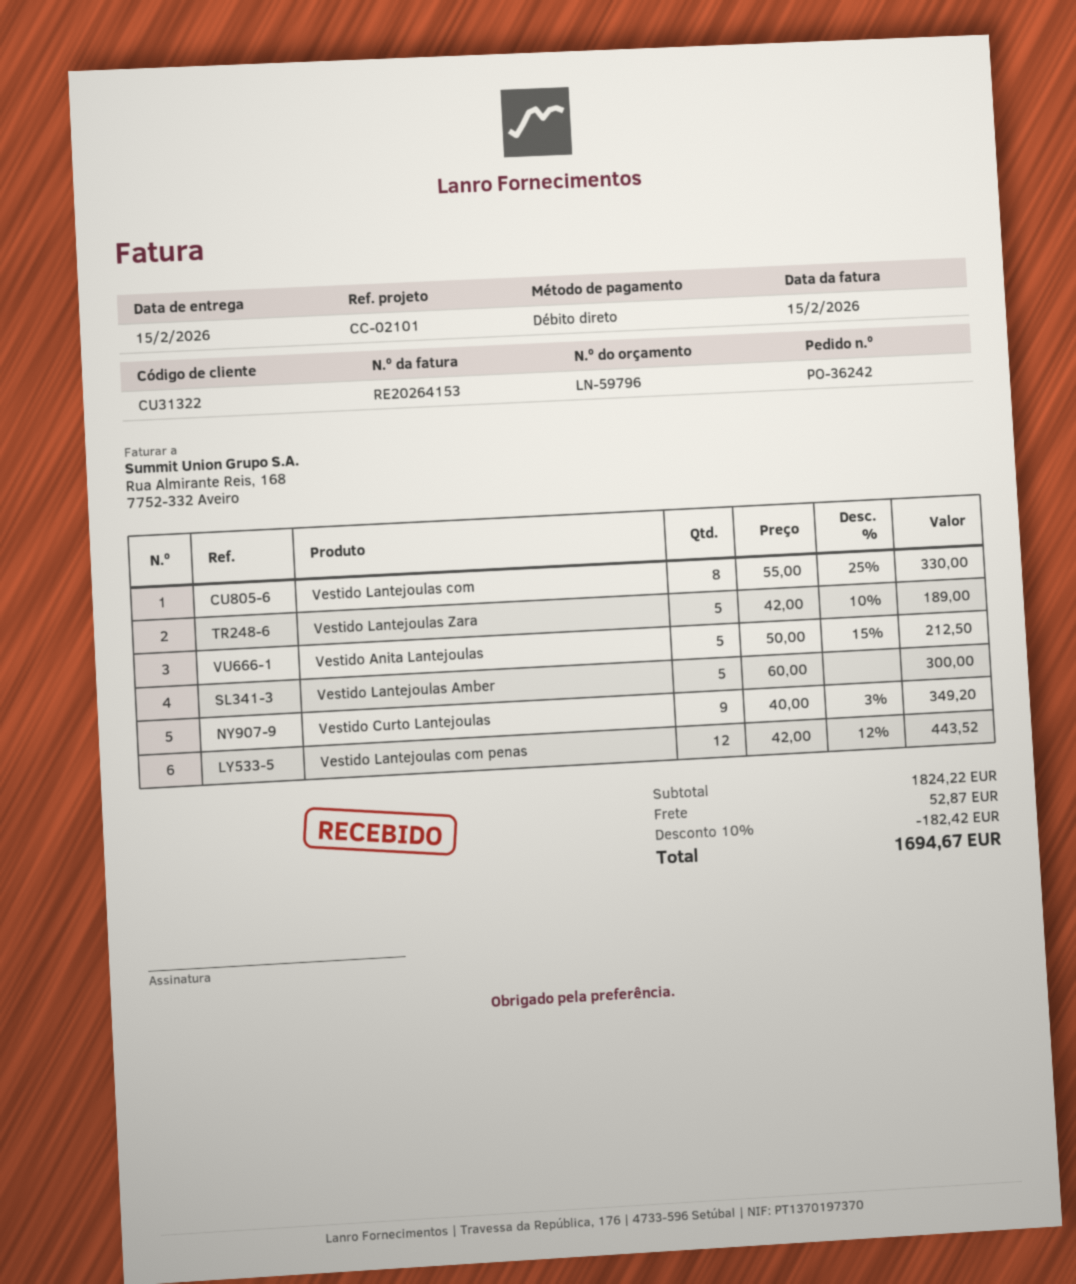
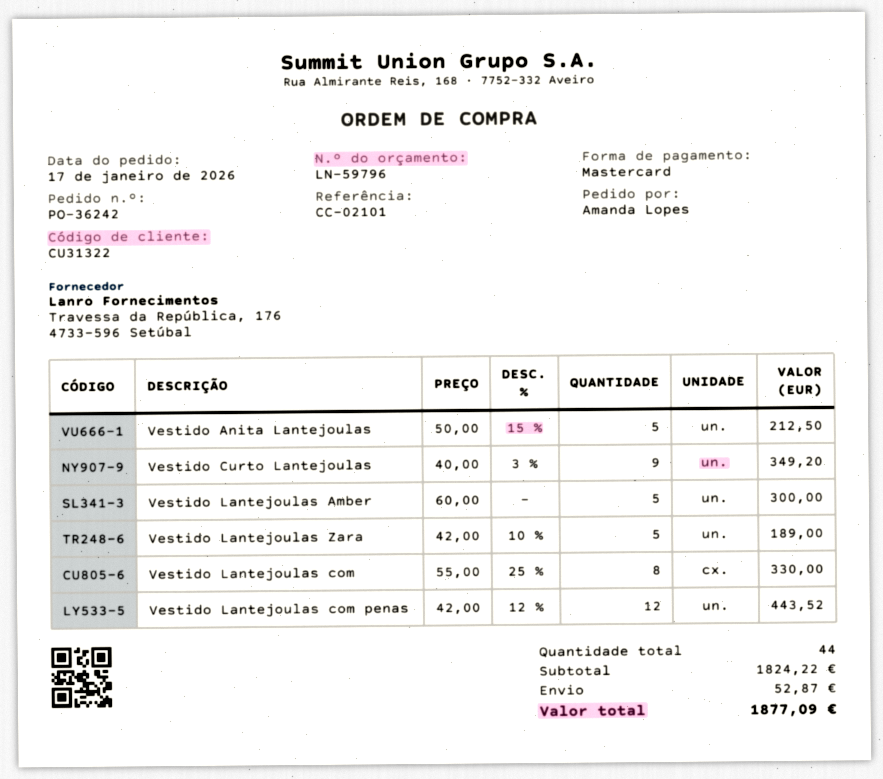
payment method: direct debit -> Mastercard
discount: 10% = 182.42 -> none
total: 1694.67 -> 1877.09

